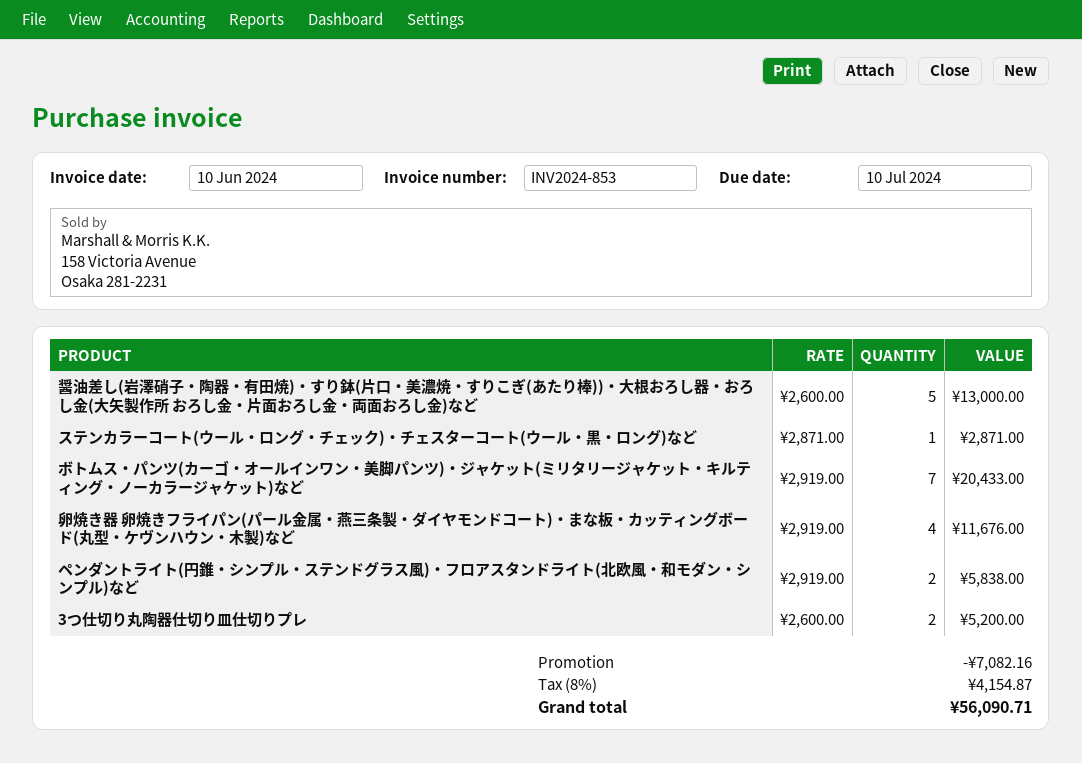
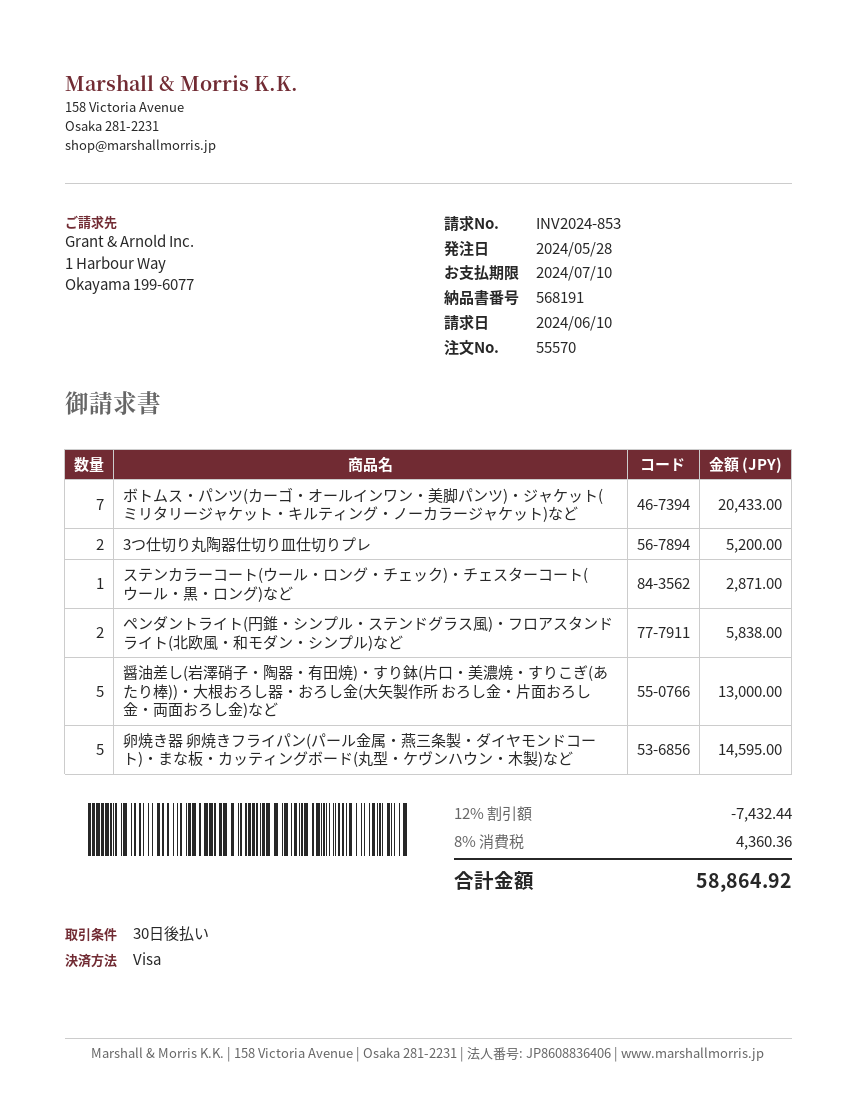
卵焼き器 卵焼きフライパン(パール金属・燕三条製・ダイヤモンドコート)・まな板・カッティングボード(丸型・ケヴンハウン・木製)など: 4 for 11676.00 -> 5 for 14595.00
discount: 7082.16 -> 7432.44
tax: 8% = 4154.87 -> 8% = 4360.36
total: 56090.71 -> 58864.92

